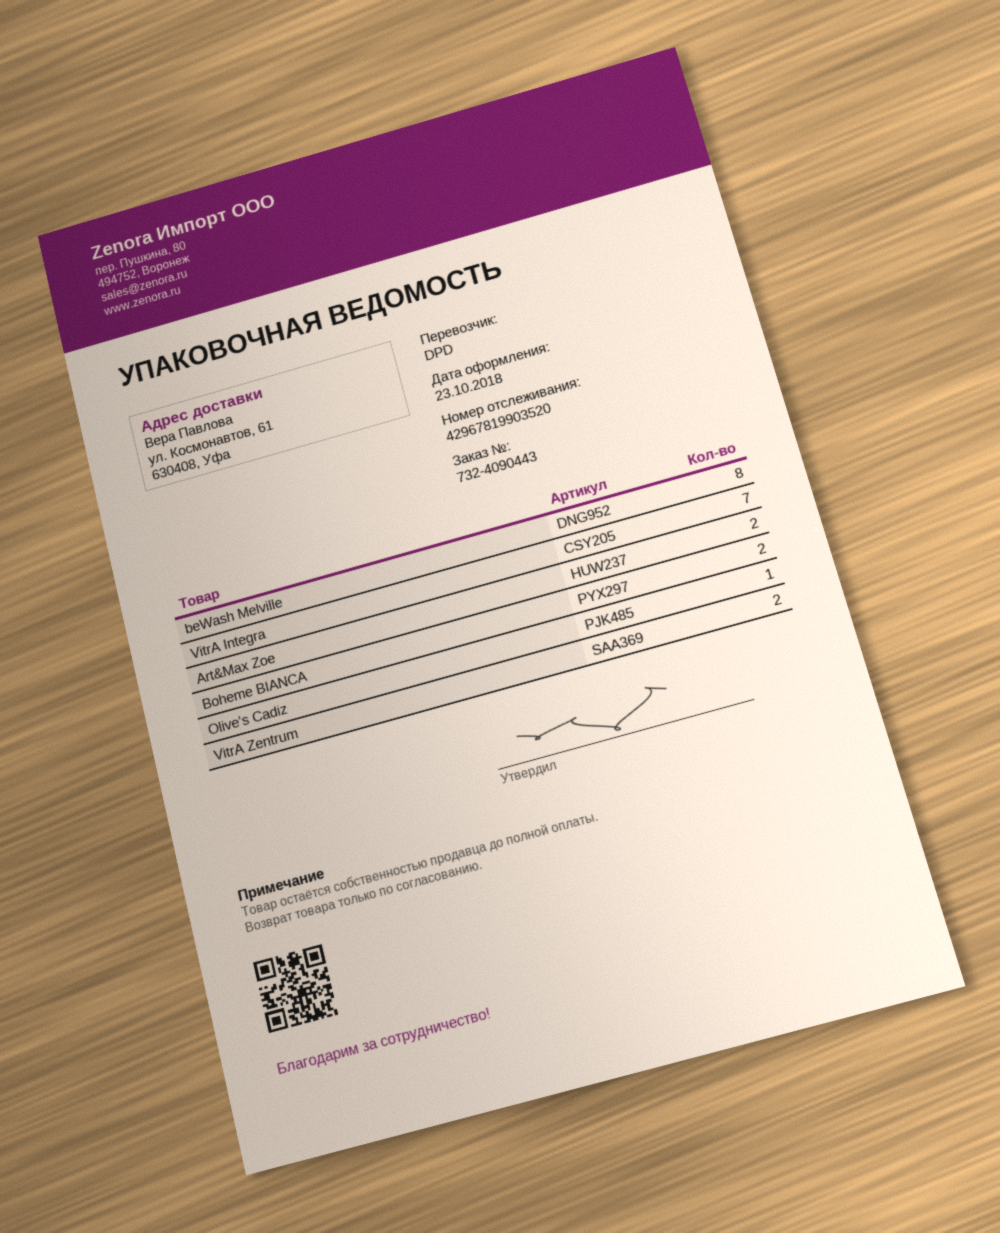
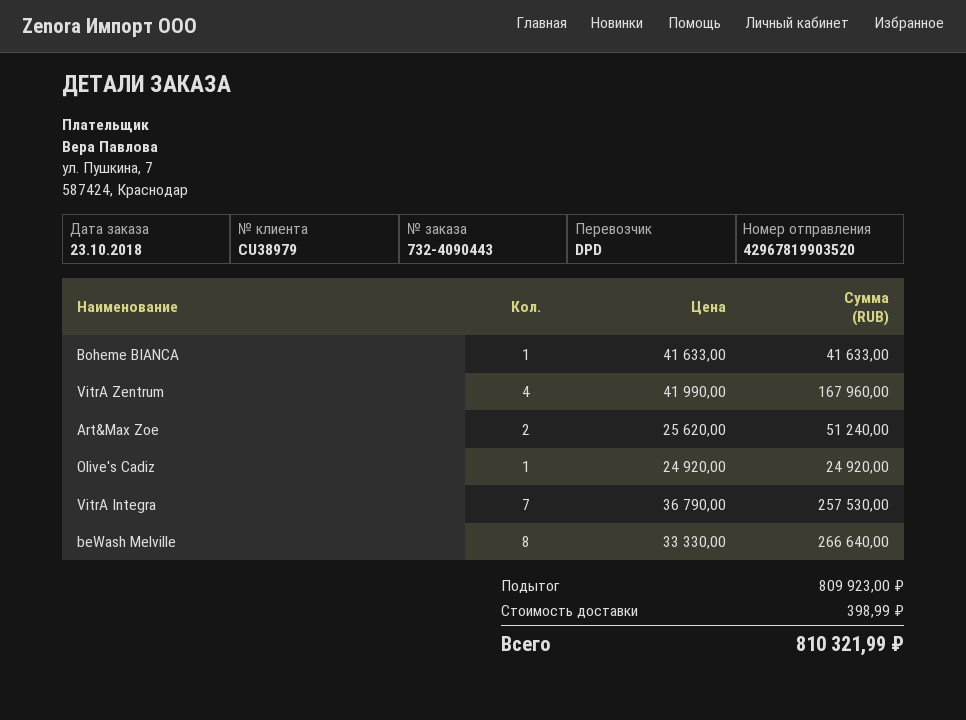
Boheme BIANCA: 2 -> 1
VitrA Zentrum: 2 -> 4

